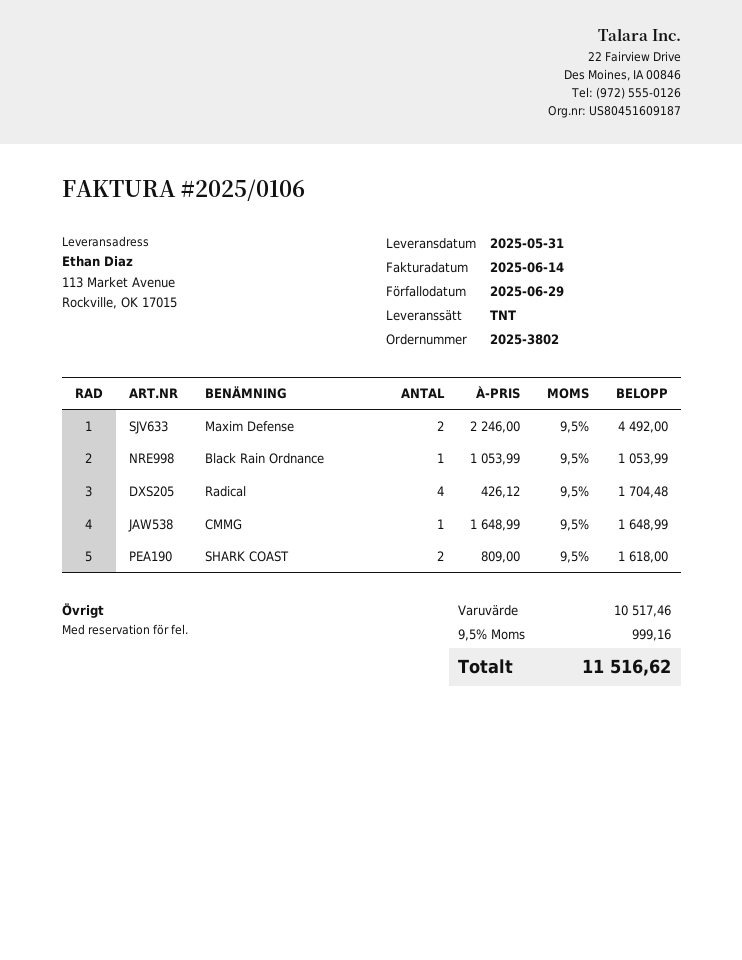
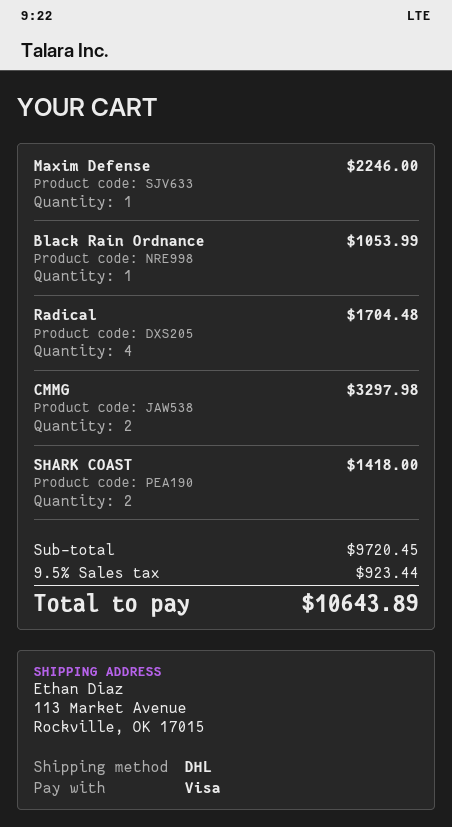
shipping method: TNT -> DHL
Maxim Defense: 2 for 4492.00 -> 1 for 2246.00
CMMG: 1 for 1648.99 -> 2 for 3297.98
SHARK COAST: 2 for 1618.00 -> 2 for 1418.00
subtotal: 10517.46 -> 9720.45
tax: 9.5% = 999.16 -> 9.5% = 923.44
total: 11516.62 -> 10643.89

